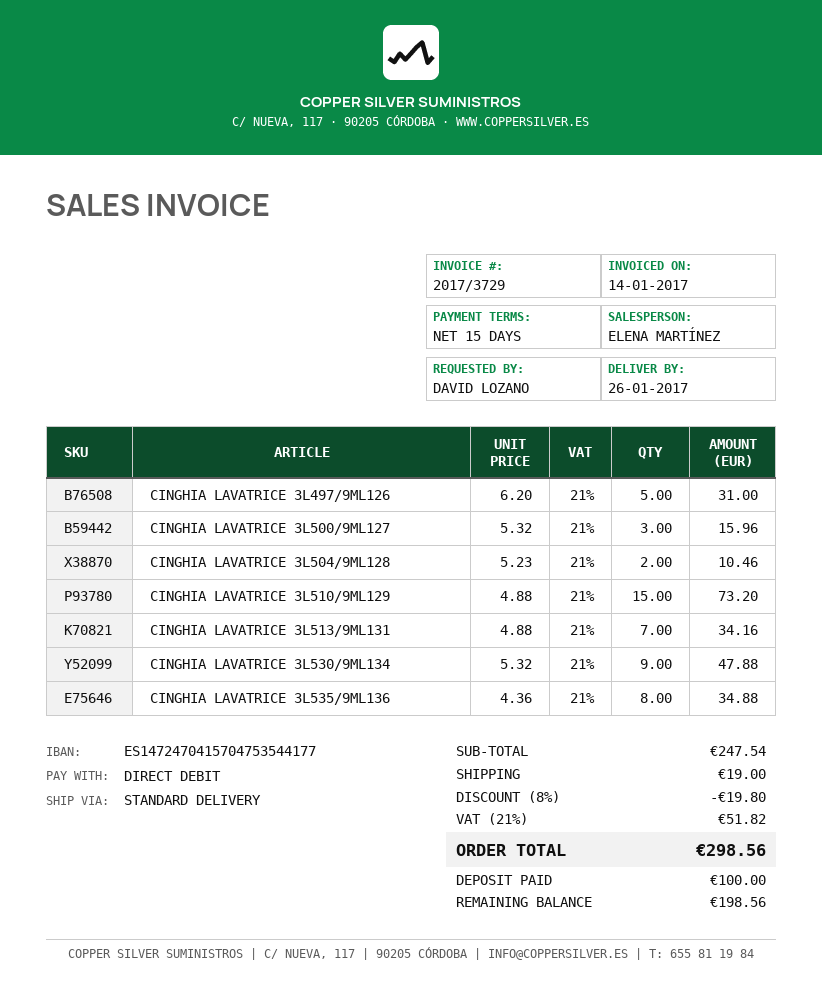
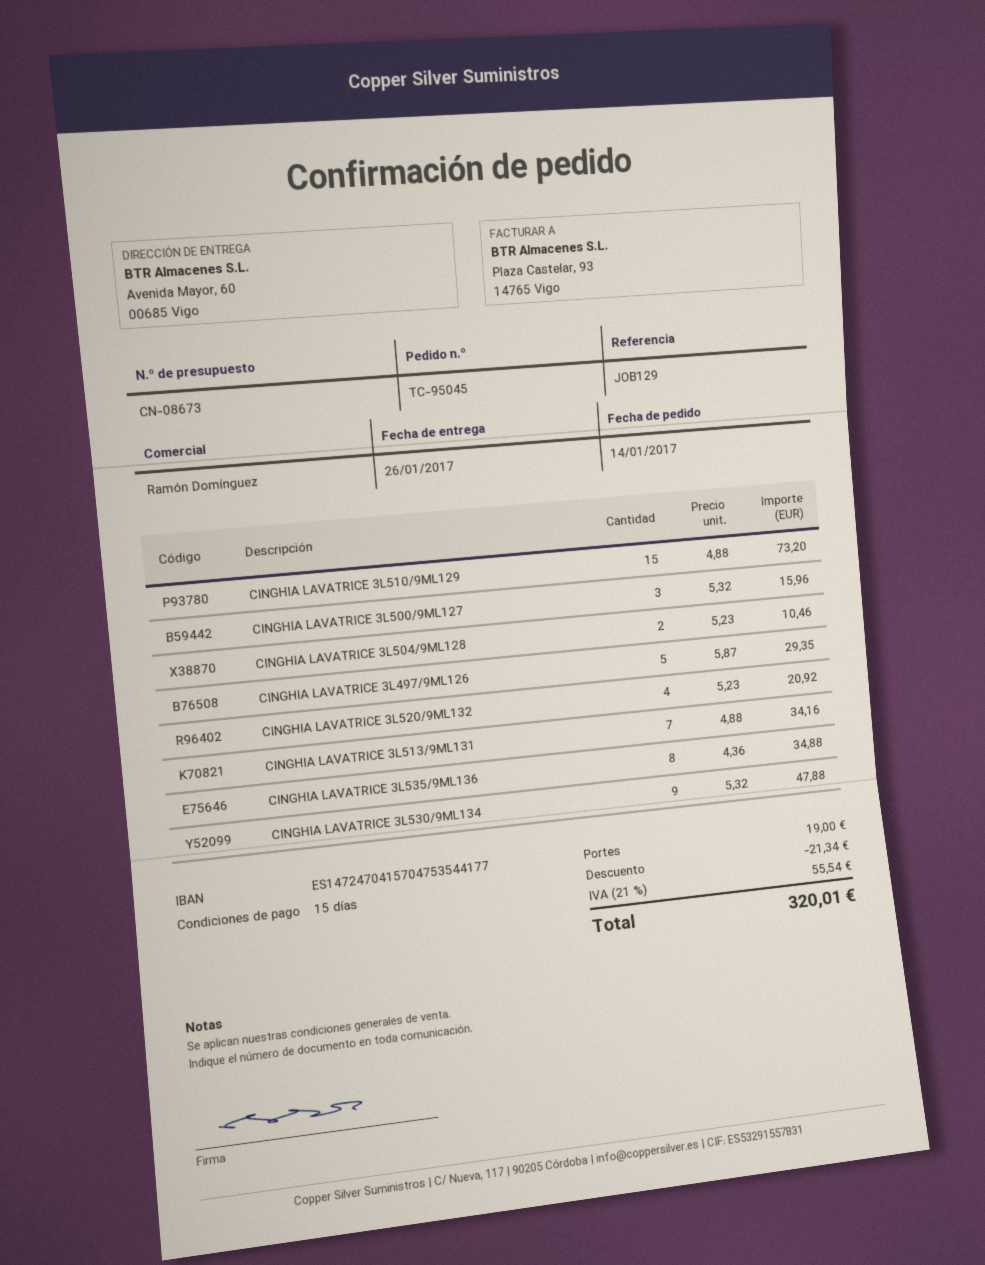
sales rep: ELENA MARTÍNEZ -> Ramón Domínguez
CINGHIA LAVATRICE 3L497/9ML126: 5 x 6.20 = 31.00 -> 5 x 5.87 = 29.35
CINGHIA LAVATRICE 3L520/9ML132: none -> 4 x 5.23 = 20.92
discount: 19.80 -> 21.34
tax: 21% = 51.82 -> 21% = 55.54
total: 298.56 -> 320.01

